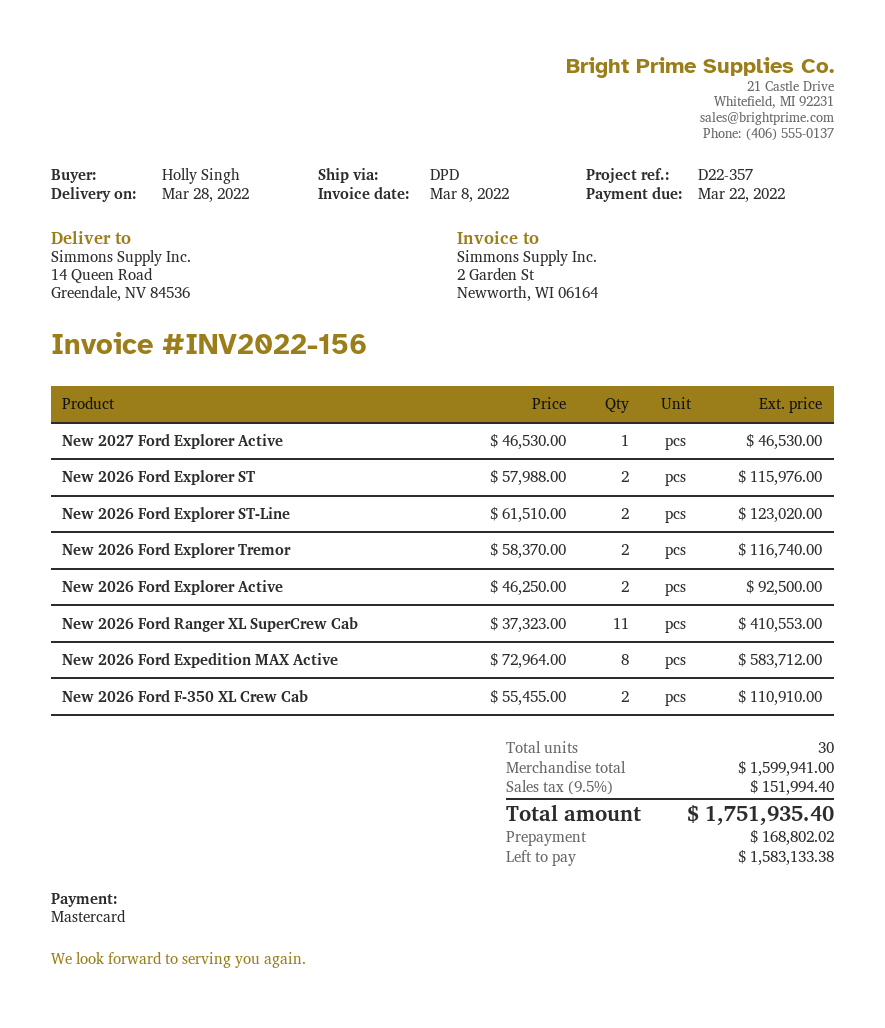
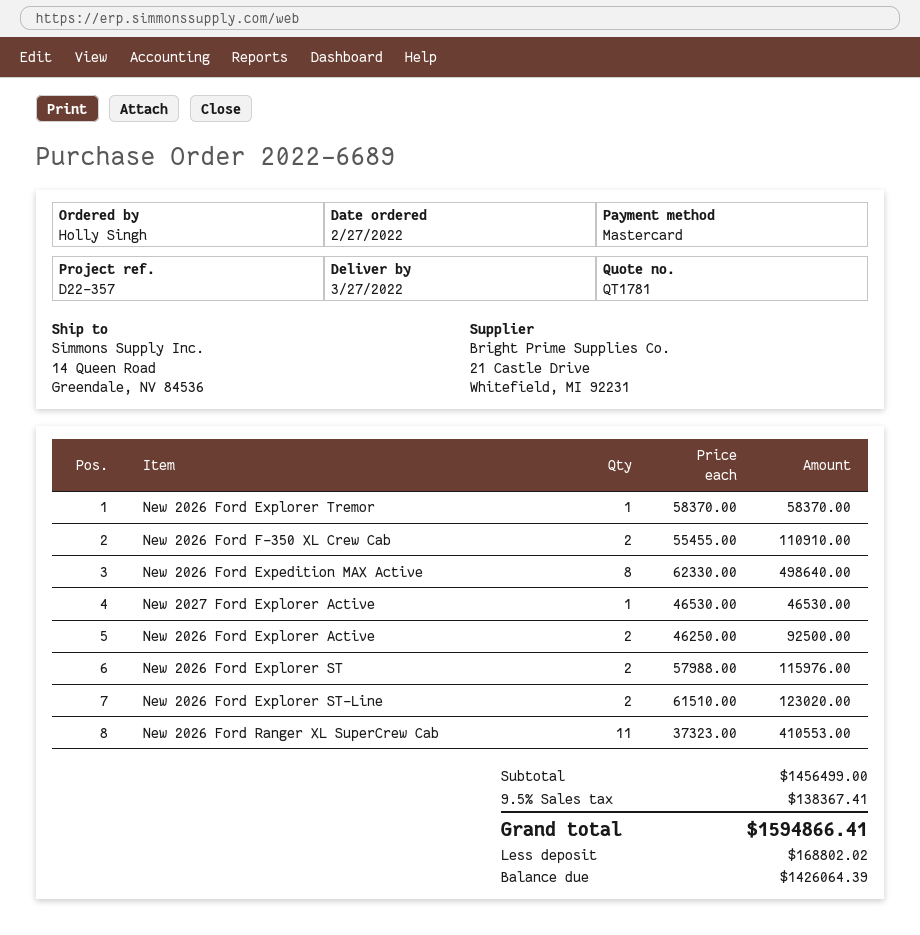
delivery date: 2022-03-28 -> 2022-03-27
New 2026 Ford Explorer Tremor: 2 x 58370.00 = 116740.00 -> 1 x 58370.00 = 58370.00
New 2026 Ford Expedition MAX Active: 8 x 72964.00 = 583712.00 -> 8 x 62330.00 = 498640.00
subtotal: 1599941.00 -> 1456499.00
tax: 9.5% = 151994.40 -> 9.5% = 138367.41
total: 1751935.40 -> 1594866.41
balance: 1583133.38 -> 1426064.39

